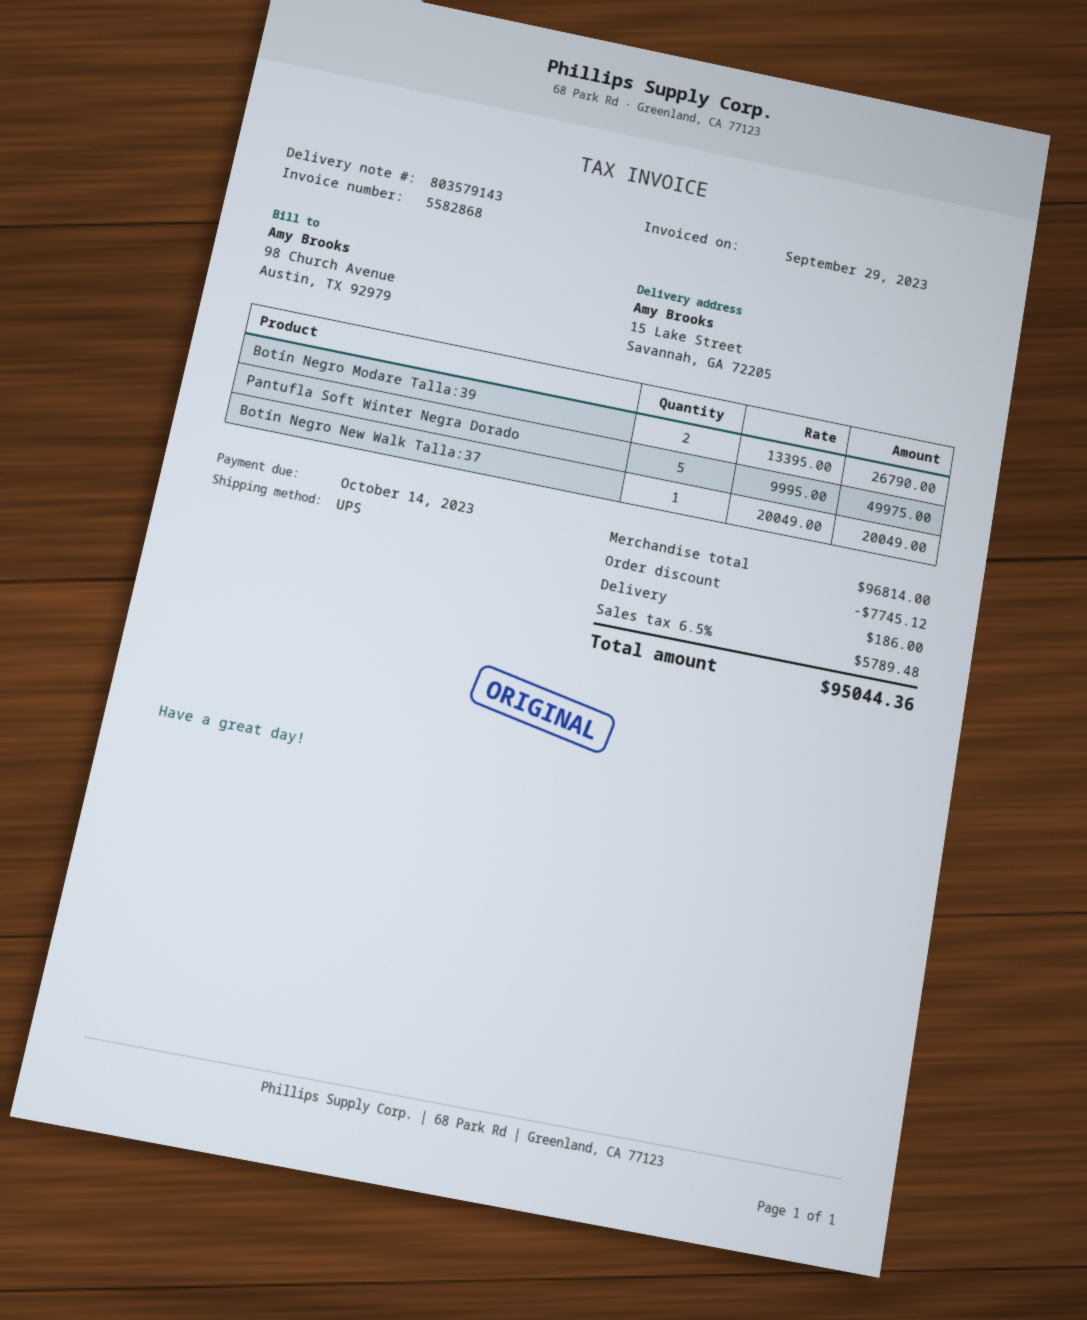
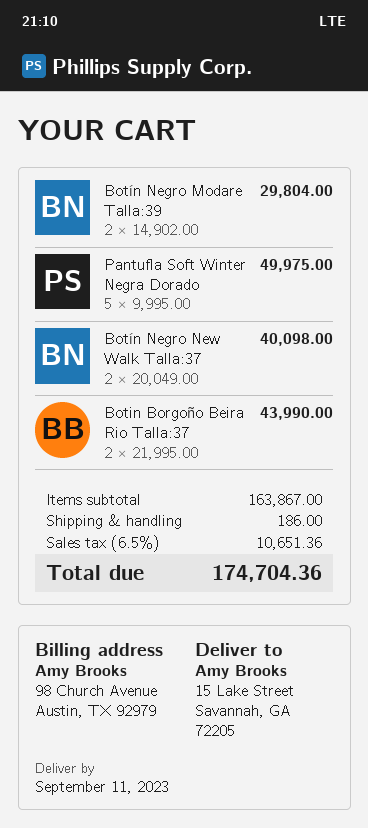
Botín Negro Modare Talla:39: 2 x 13395.00 = 26790.00 -> 2 x 14902.00 = 29804.00
Botín Negro New Walk Talla:37: 1 x 20049.00 = 20049.00 -> 2 x 20049.00 = 40098.00
Botin Borgoño Beira Rio Talla:37: none -> 2 x 21995.00 = 43990.00
subtotal: 96814.00 -> 163867.00
discount: 7745.12 -> none
tax: 6.5% = 5789.48 -> 6.5% = 10651.36
total: 95044.36 -> 174704.36

